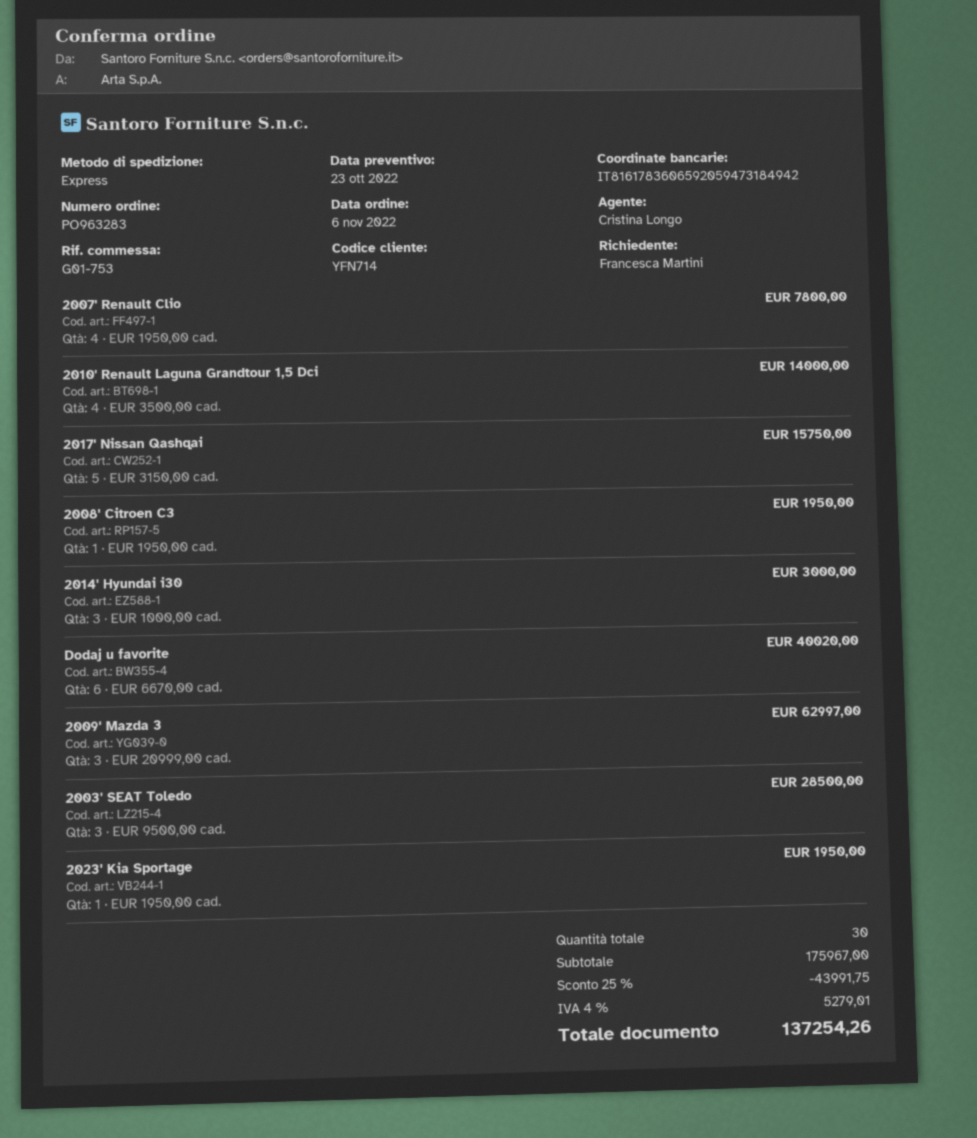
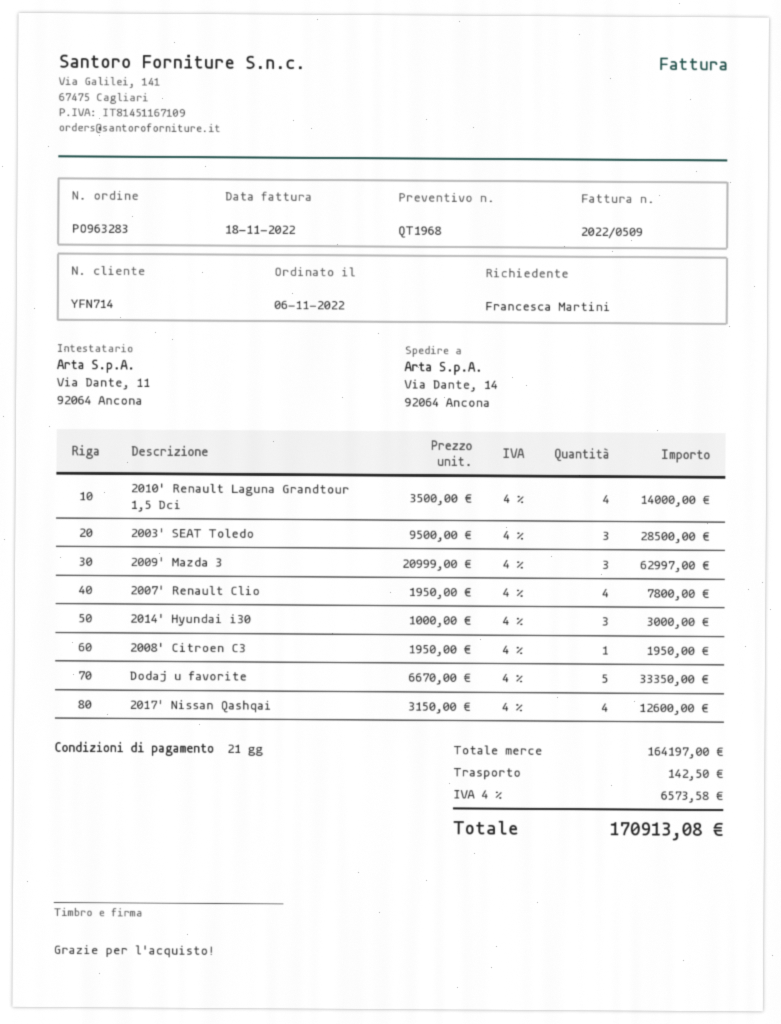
2017' Nissan Qashqai: 5 x 3150.00 = 15750.00 -> 4 x 3150.00 = 12600.00
Dodaj u favorite: 6 x 6670.00 = 40020.00 -> 5 x 6670.00 = 33350.00
2023' Kia Sportage: 1 x 1950.00 = 1950.00 -> none
subtotal: 175967.00 -> 164197.00
discount: 25% = 43991.75 -> none
shipping: none -> 142.50
tax: 4% = 5279.01 -> 4% = 6573.58
total: 137254.26 -> 170913.08

